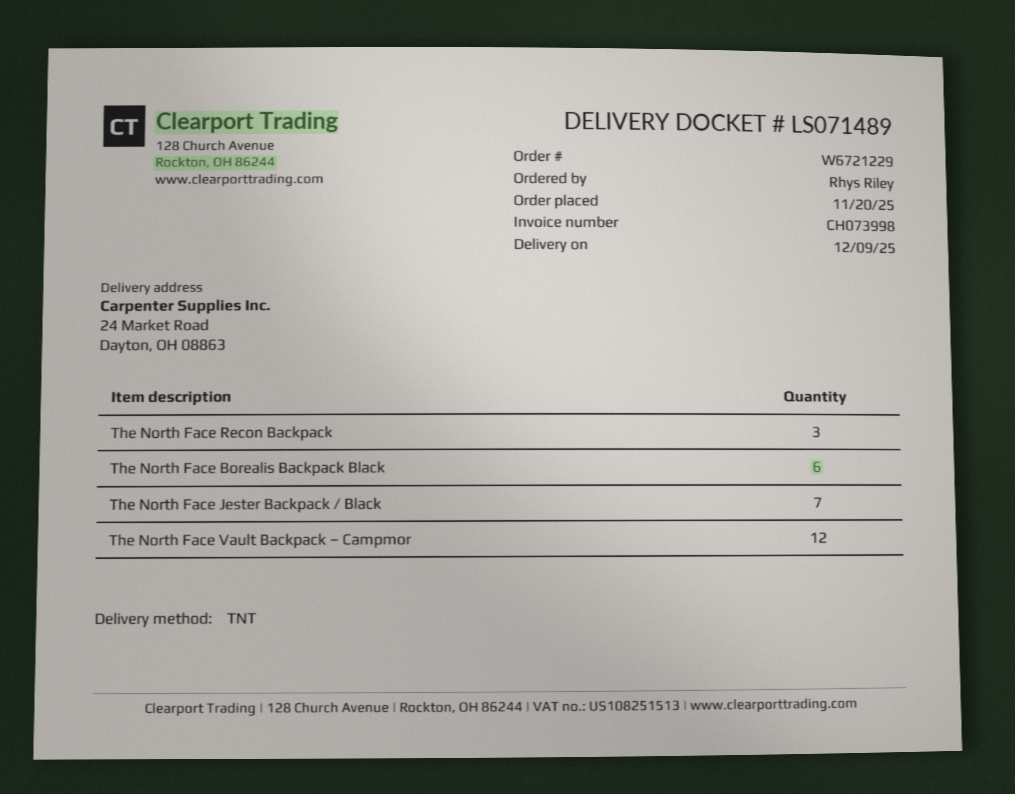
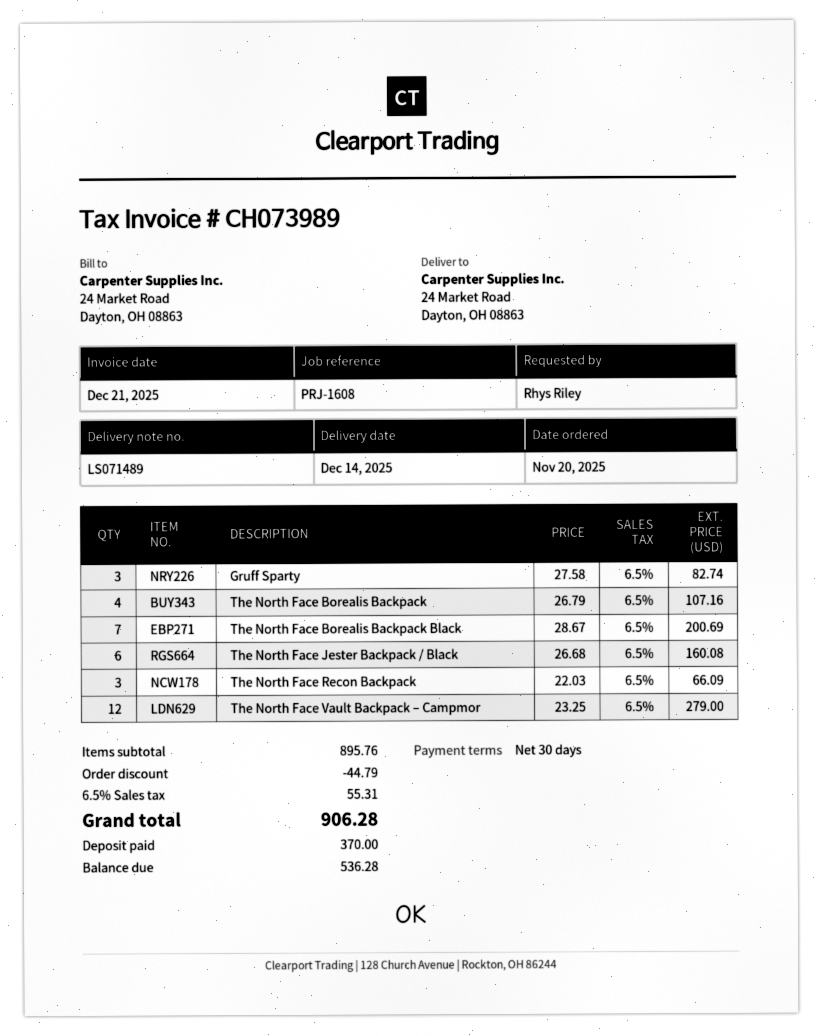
delivery date: 2025-12-09 -> 2025-12-14
invoice number: CH073998 -> CH073989
The North Face Borealis Backpack Black: 6 -> 7
The North Face Jester Backpack / Black: 7 -> 6
Gruff Sparty: none -> 3
The North Face Borealis Backpack: none -> 4

